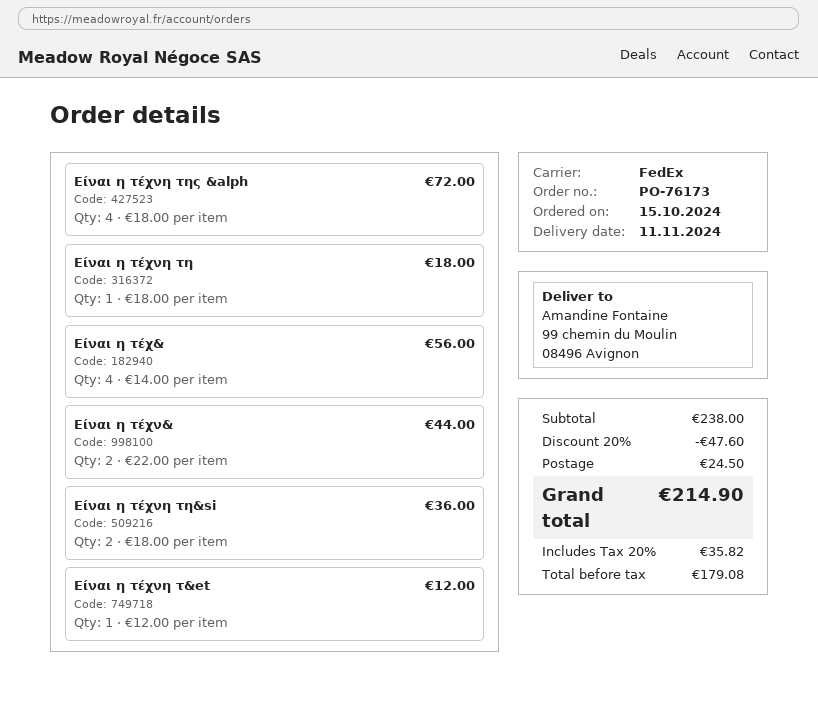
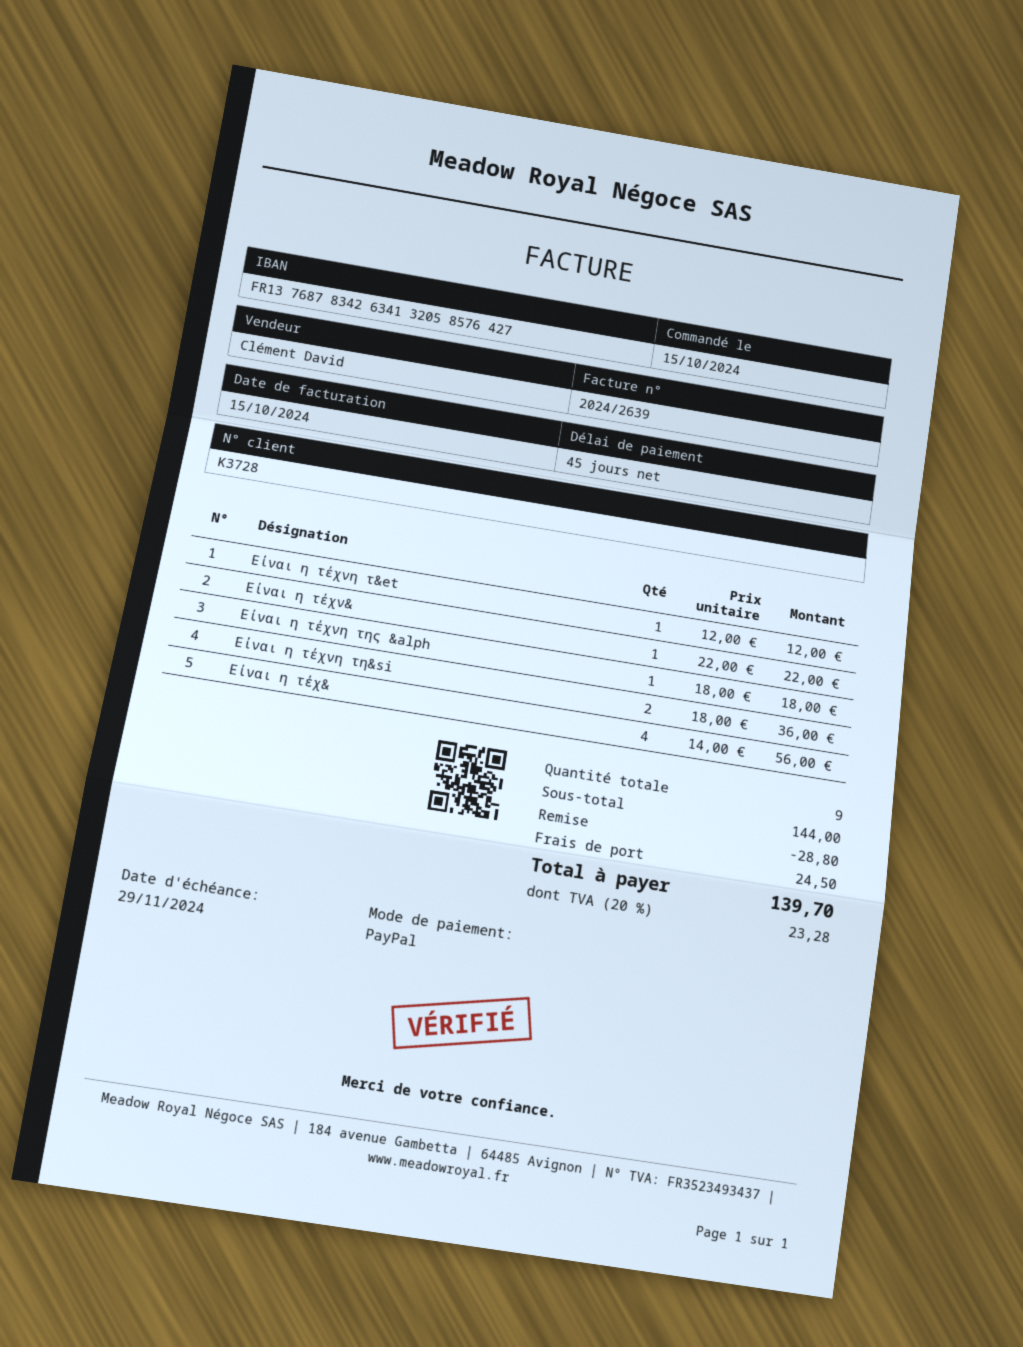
Είναι η τέχνη της &alph: 4 x 18.00 = 72.00 -> 1 x 18.00 = 18.00
Είναι η τέχνη τη: 1 x 18.00 = 18.00 -> none
Είναι η τέχν&: 2 x 22.00 = 44.00 -> 1 x 22.00 = 22.00
subtotal: 238.00 -> 144.00
discount: 47.60 -> 28.80
tax: 20% = 35.82 -> 20% = 23.28
total: 214.90 -> 139.70

